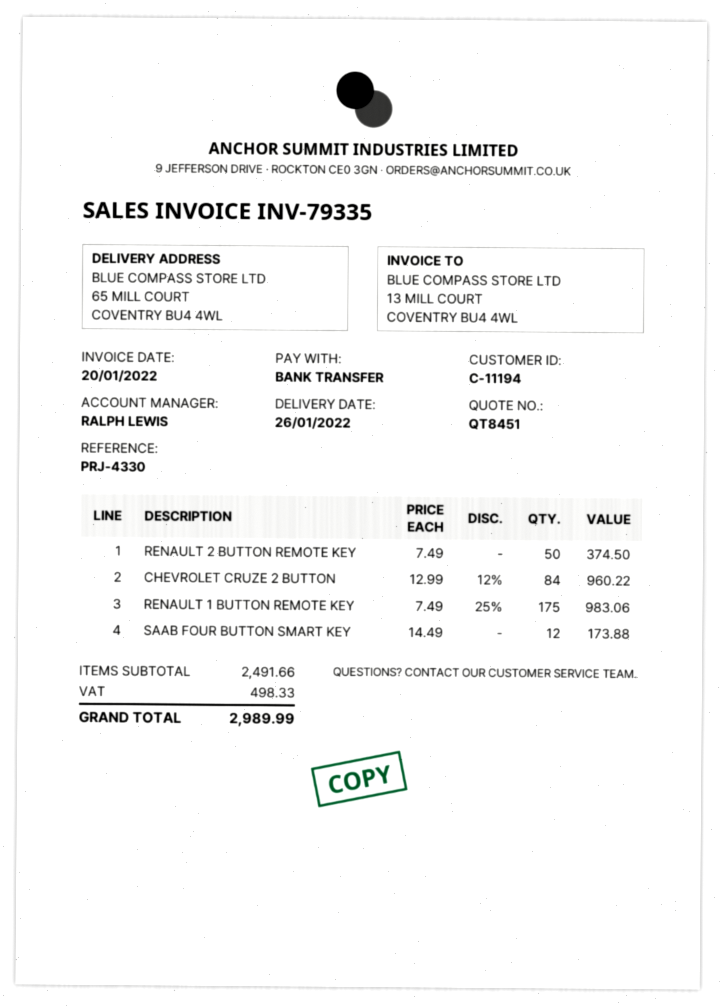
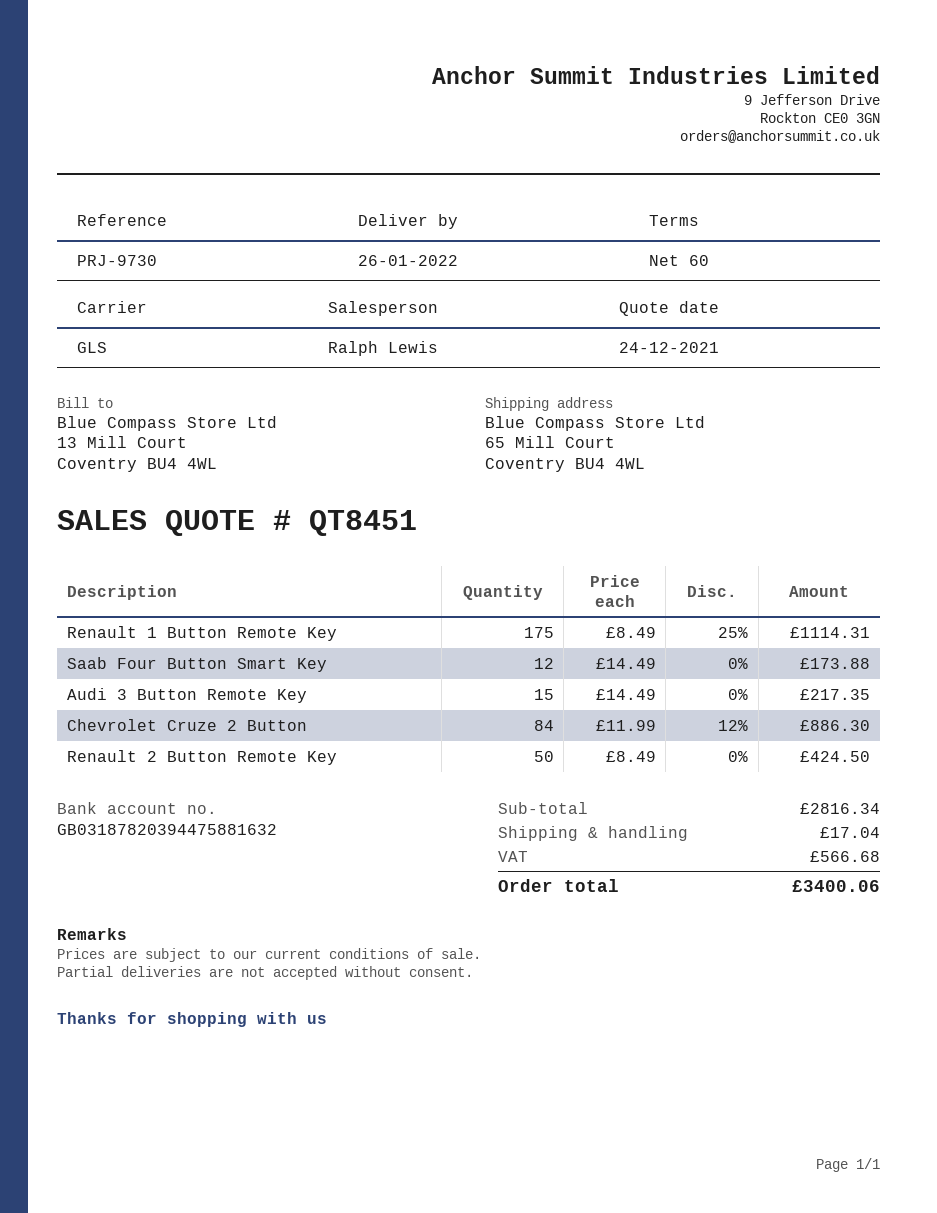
reference: PRJ-4330 -> PRJ-9730
RENAULT 2 BUTTON REMOTE KEY: 50 x 7.49 = 374.50 -> 50 x 8.49 = 424.50
CHEVROLET CRUZE 2 BUTTON: 84 x 12.99 - 12% = 960.22 -> 84 x 11.99 - 12% = 886.30
RENAULT 1 BUTTON REMOTE KEY: 175 x 7.49 - 25% = 983.06 -> 175 x 8.49 - 25% = 1114.31
Audi 3 Button Remote Key: none -> 15 x 14.49 = 217.35
subtotal: 2491.66 -> 2816.34
shipping: none -> 17.04
tax: 498.33 -> 566.68
total: 2989.99 -> 3400.06

